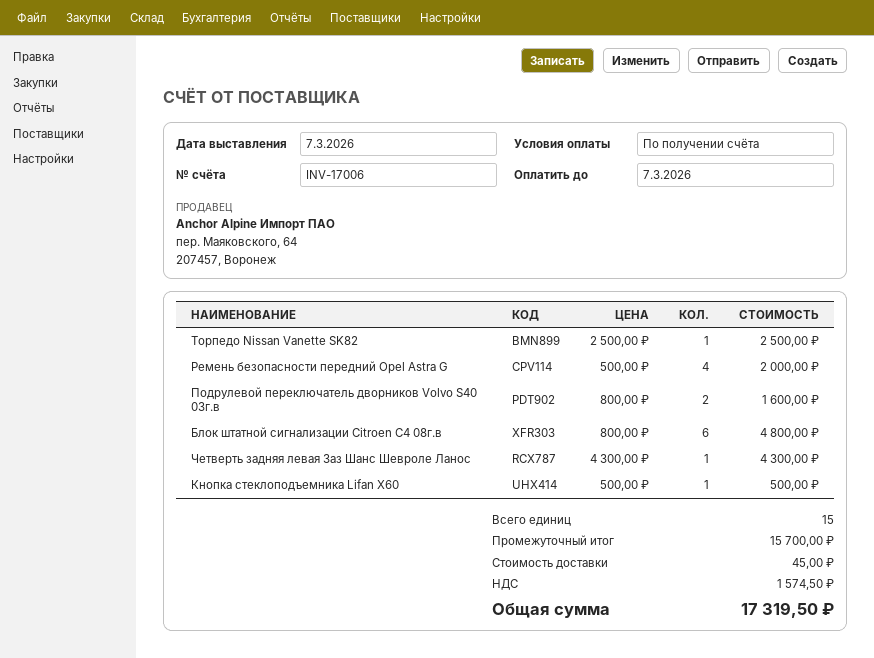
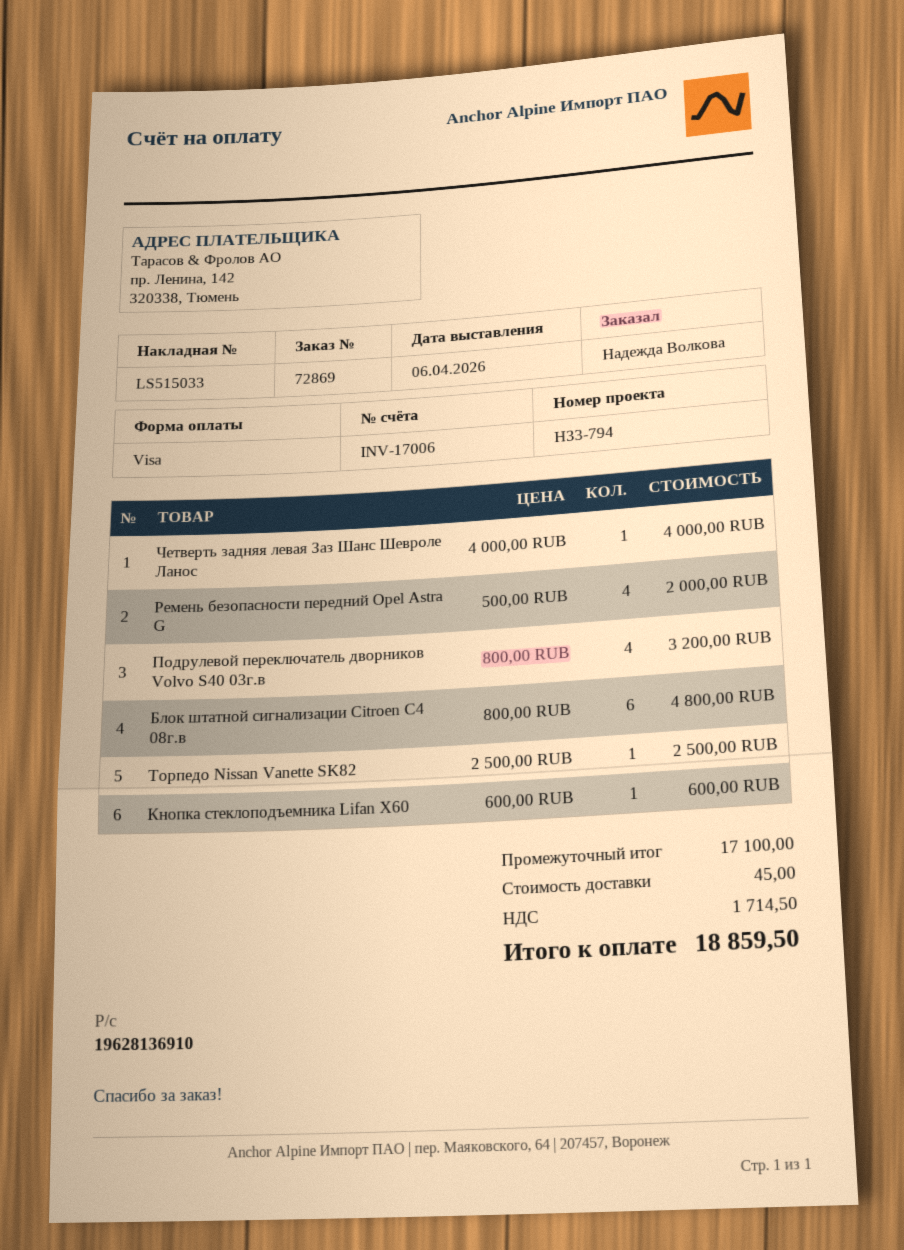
invoice date: 2026-03-07 -> 2026-04-06
Подрулевой переключатель дворников Volvo S40 03г.в: 2 x 800.00 = 1600.00 -> 4 x 800.00 = 3200.00
Четверть задняя левая Заз Шанс Шевроле Ланос: 1 x 4300.00 = 4300.00 -> 1 x 4000.00 = 4000.00
Кнопка стеклоподъемника Lifan X60: 1 x 500.00 = 500.00 -> 1 x 600.00 = 600.00
subtotal: 15700.00 -> 17100.00
tax: 1574.50 -> 1714.50
total: 17319.50 -> 18859.50

